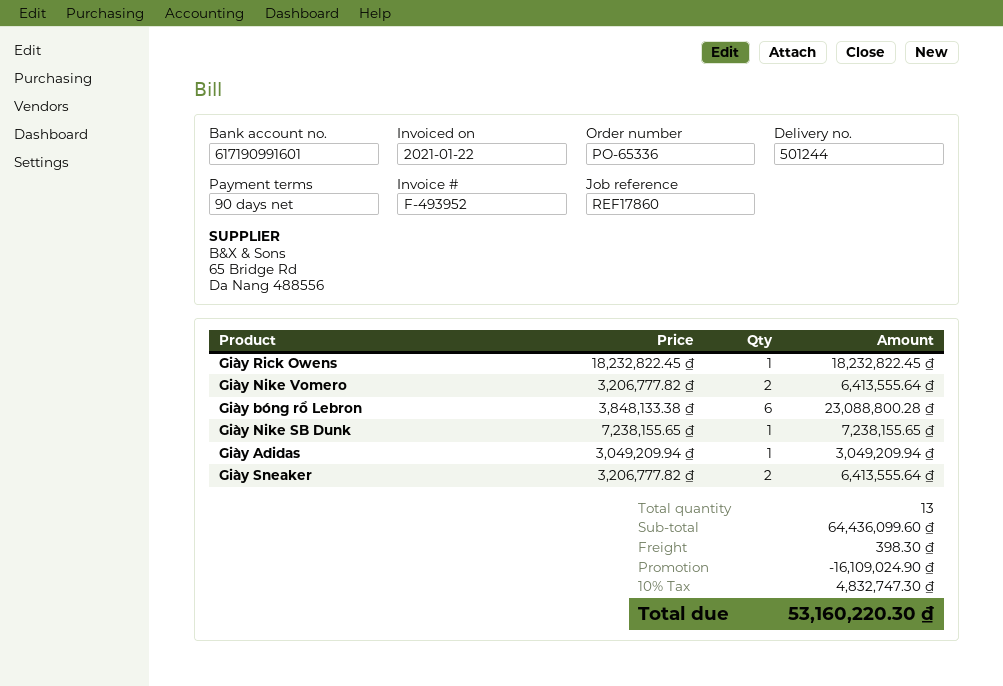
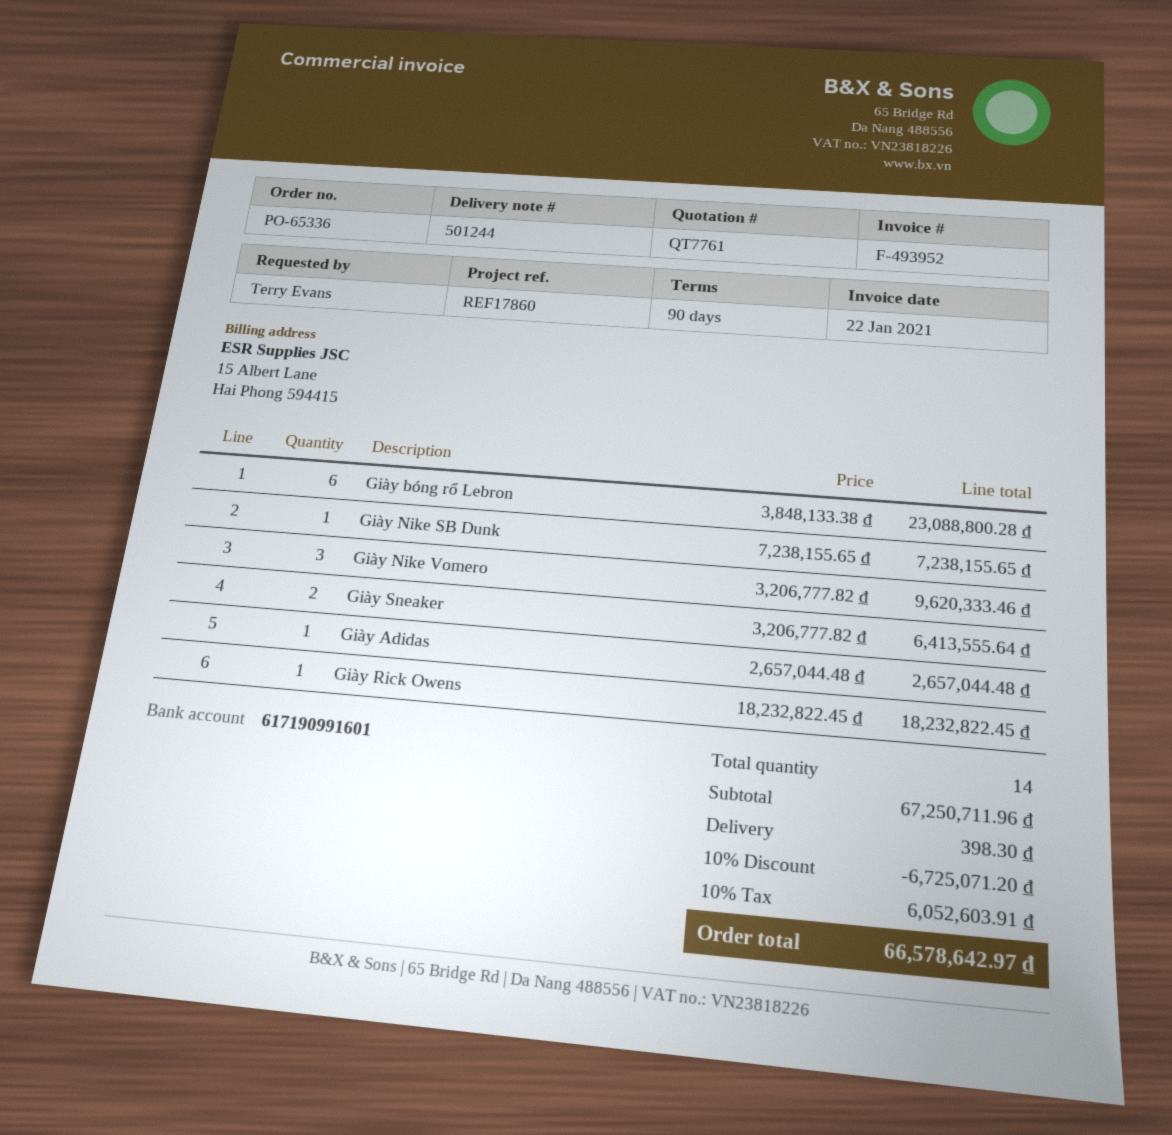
Giày Nike Vomero: 2 x 3206777.82 = 6413555.64 -> 3 x 3206777.82 = 9620333.46
Giày Adidas: 1 x 3049209.94 = 3049209.94 -> 1 x 2657044.48 = 2657044.48
total quantity: 13 -> 14
subtotal: 64436099.60 -> 67250711.96
discount: 16109024.90 -> 6725071.20
tax: 10% = 4832747.30 -> 10% = 6052603.91
total: 53160220.30 -> 66578642.97

